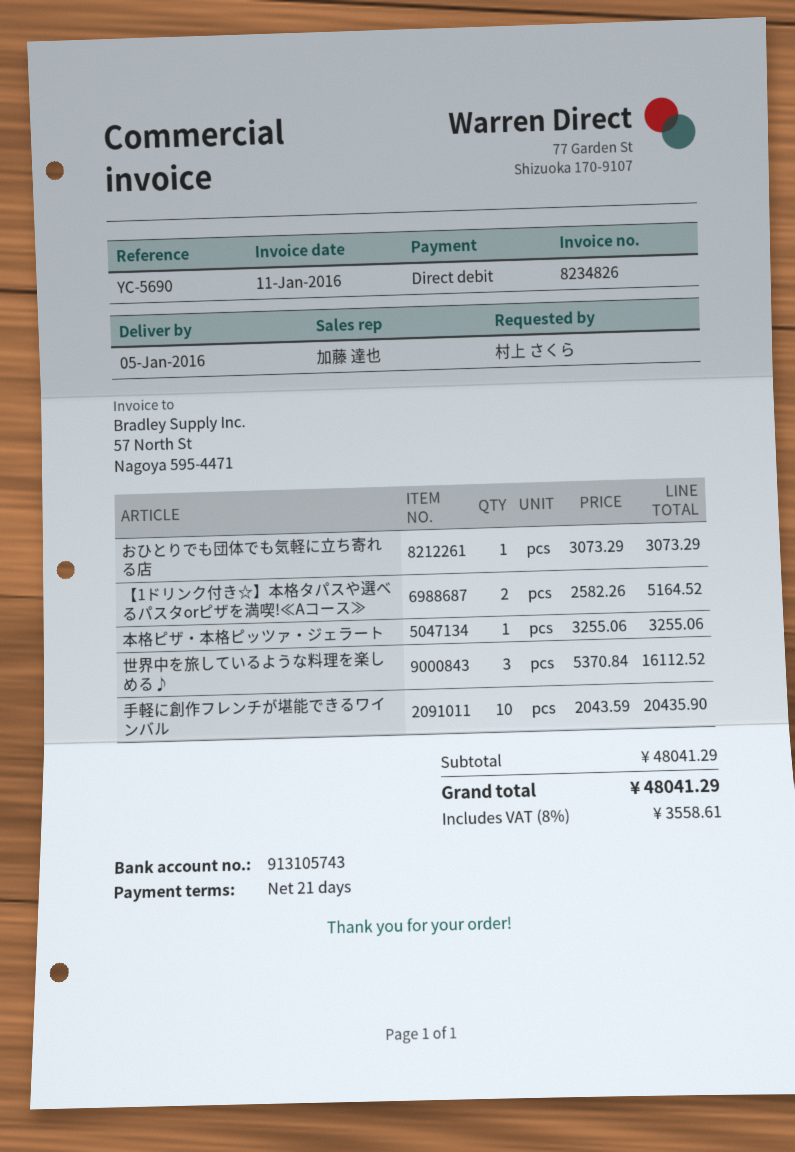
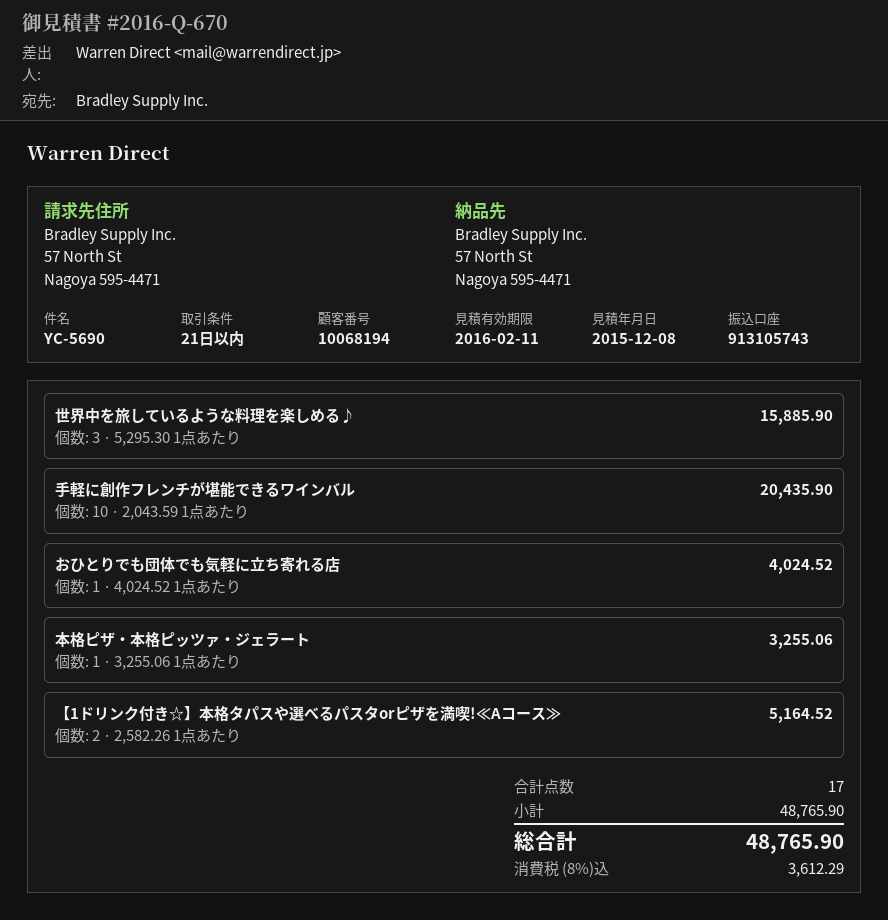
おひとりでも団体でも気軽に立ち寄れる店: 1 x 3073.29 = 3073.29 -> 1 x 4024.52 = 4024.52
世界中を旅しているような料理を楽しめる♪: 3 x 5370.84 = 16112.52 -> 3 x 5295.30 = 15885.90
subtotal: 48041.29 -> 48765.90
tax: 8% = 3558.61 -> 8% = 3612.29
total: 48041.29 -> 48765.90

